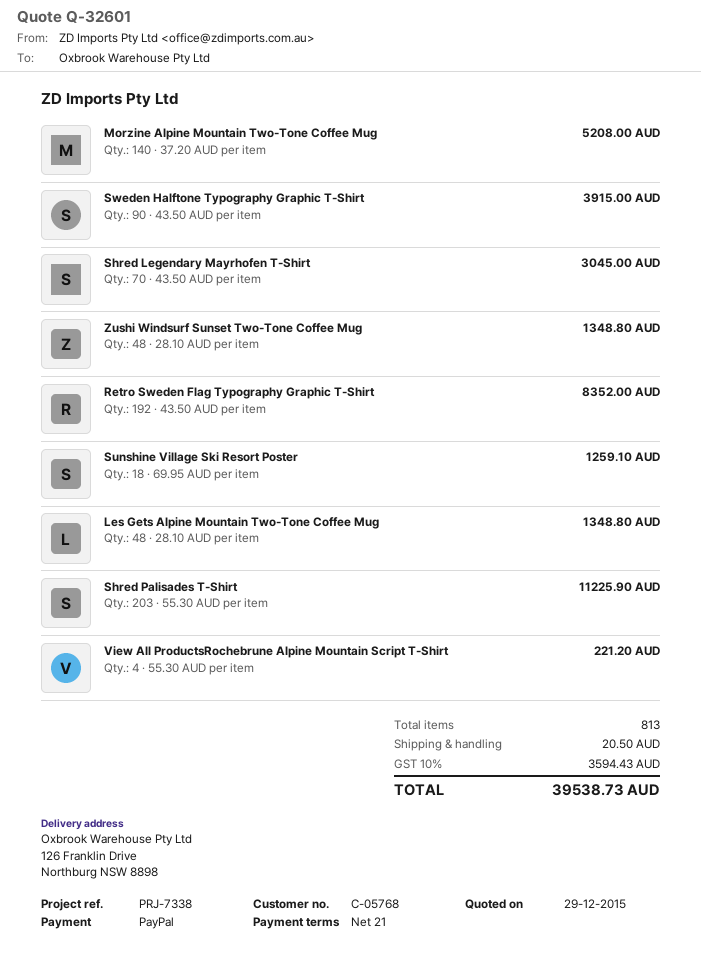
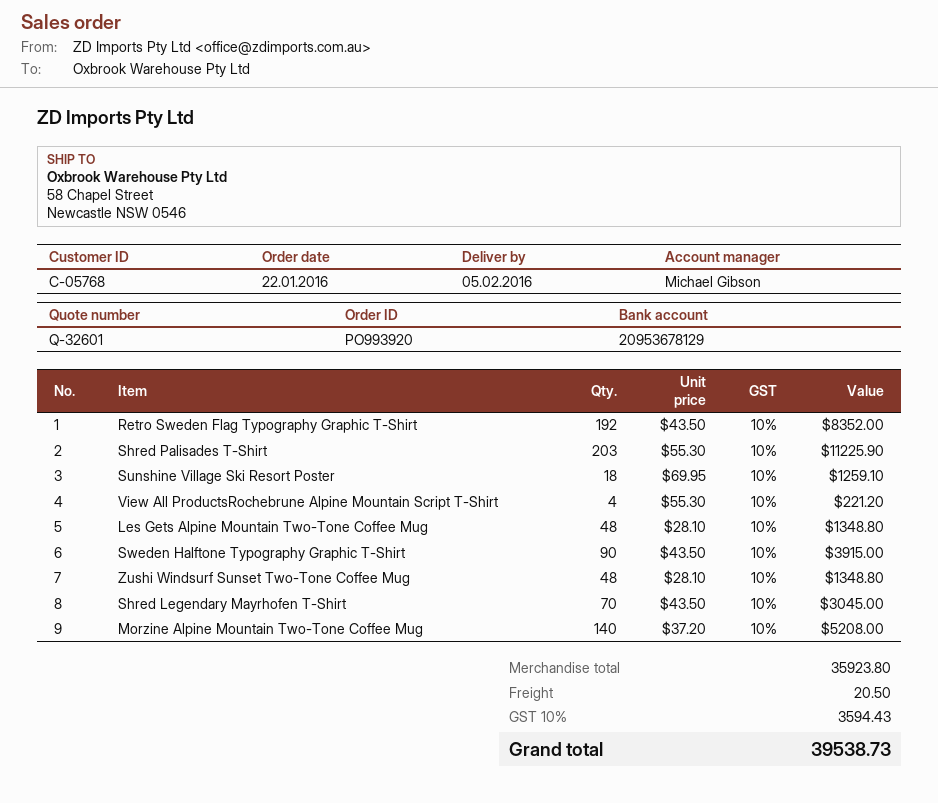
ship to: 126 Franklin Drive, Northburg NSW 8898 -> 58 Chapel Street, Newcastle NSW 0546

